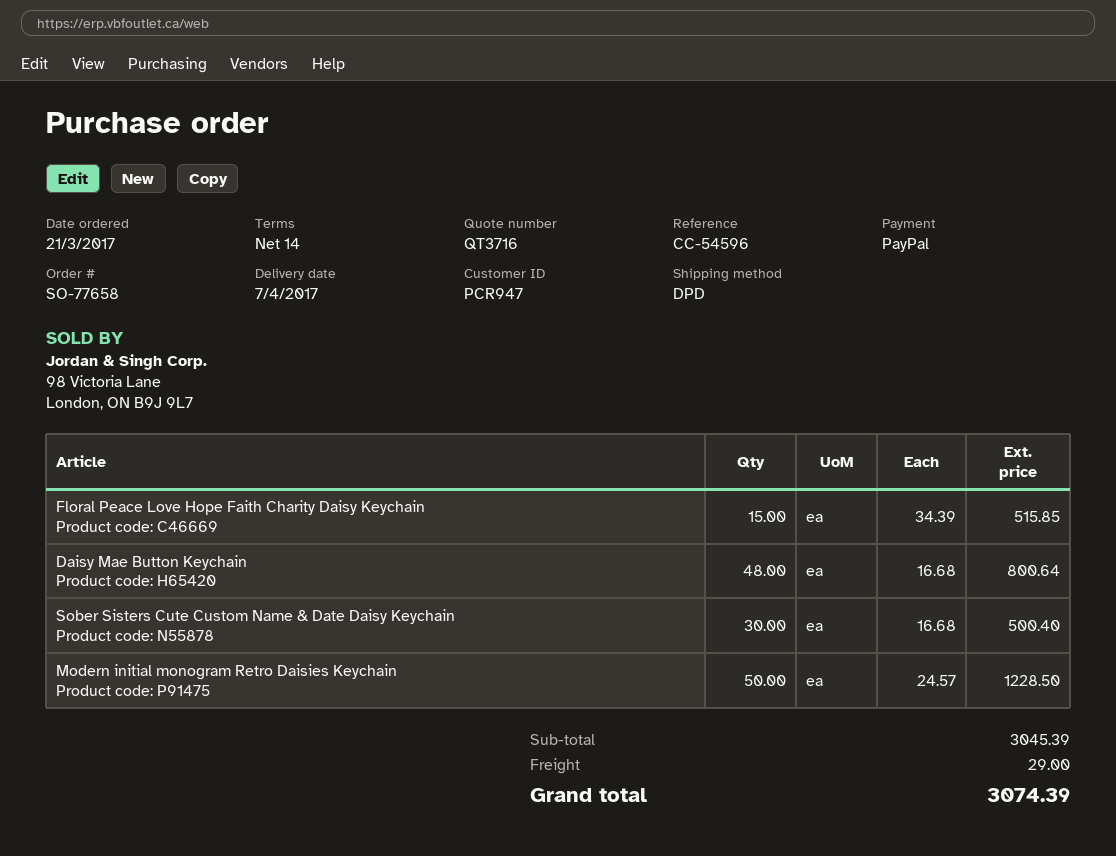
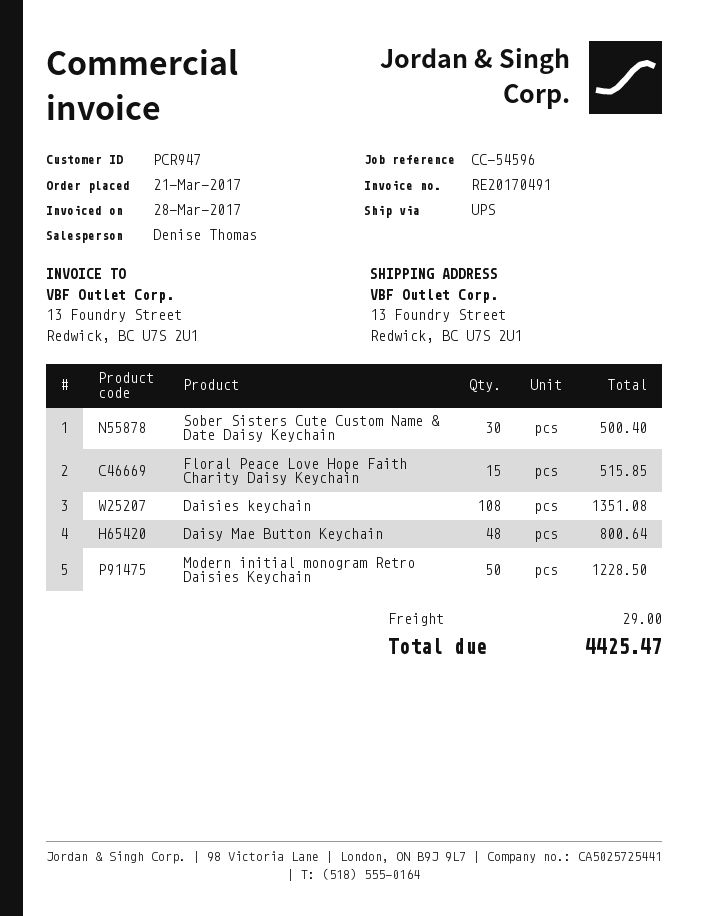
shipping method: DPD -> UPS
Daisies keychain: none -> 108 for 1351.08
total: 3074.39 -> 4425.47

